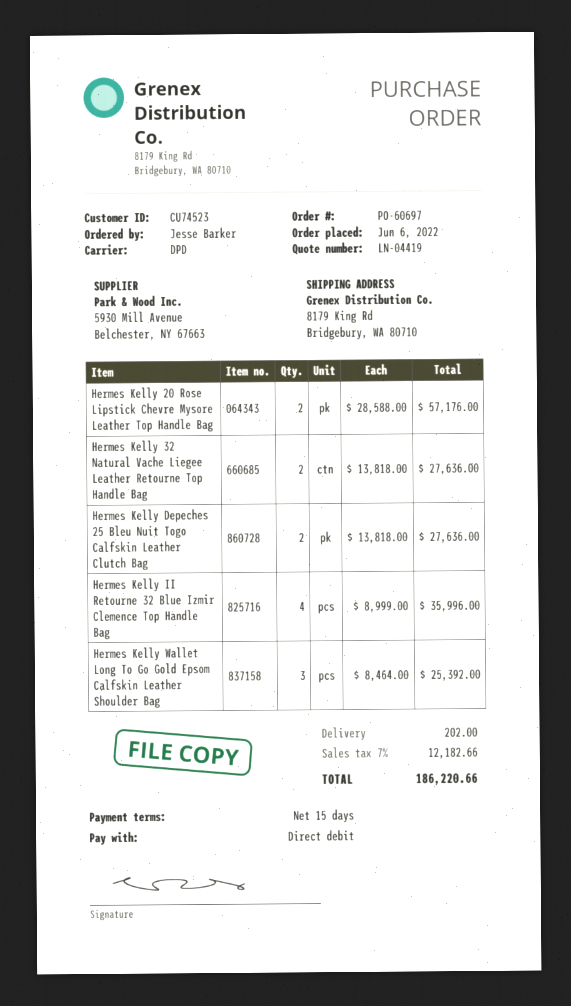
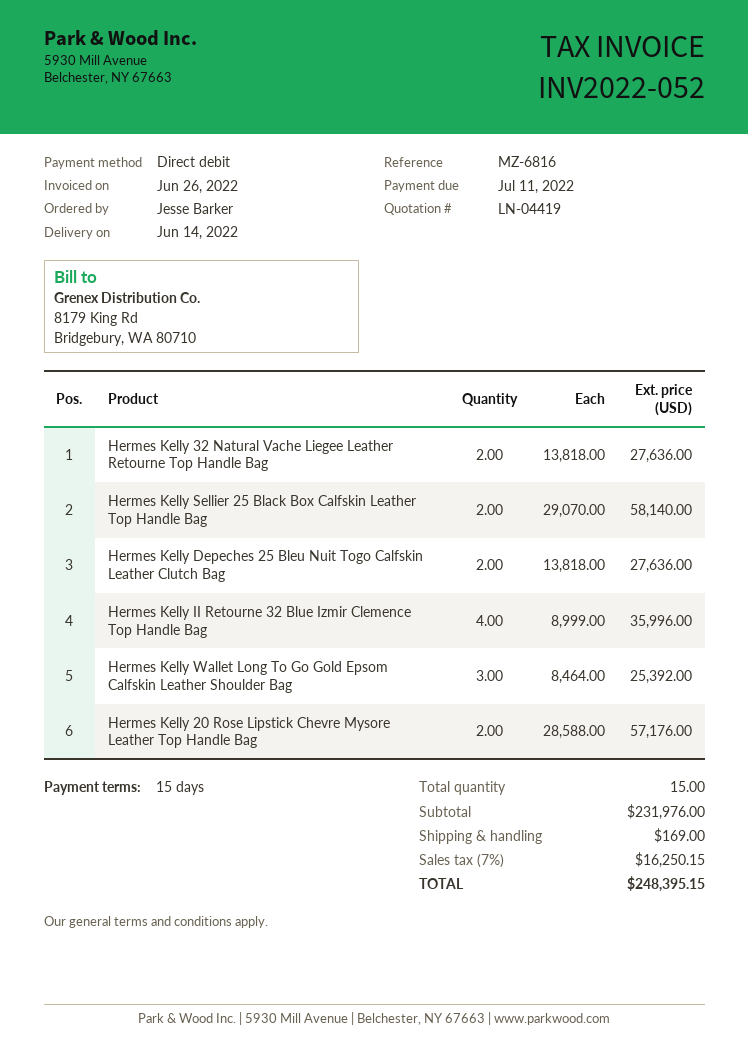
Hermes Kelly Sellier 25 Black Box Calfskin Leather Top Handle Bag: none -> 2 x 29070.00 = 58140.00
shipping: 202.00 -> 169.00
tax: 7% = 12182.66 -> 7% = 16250.15
total: 186220.66 -> 248395.15

